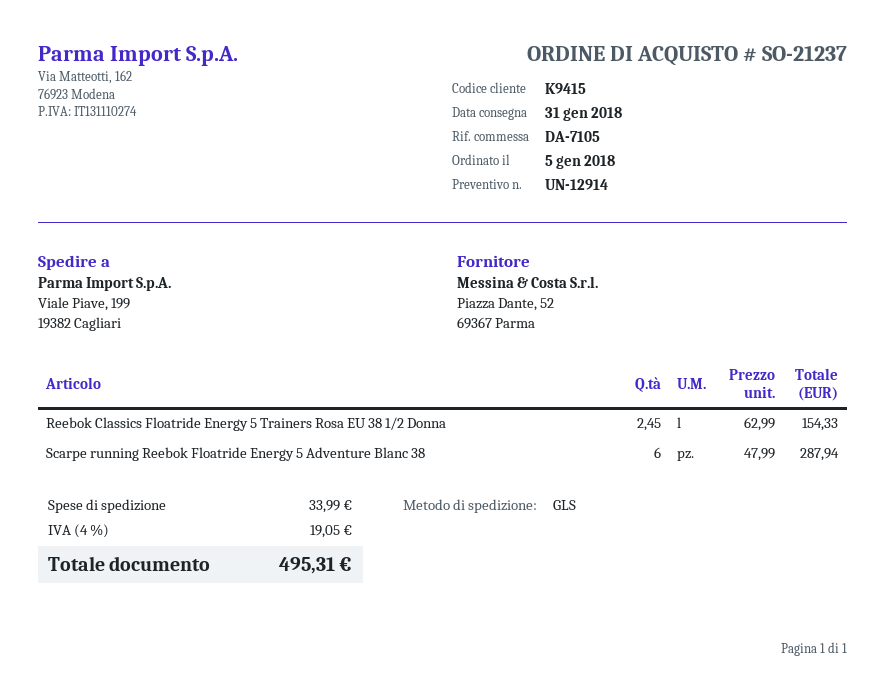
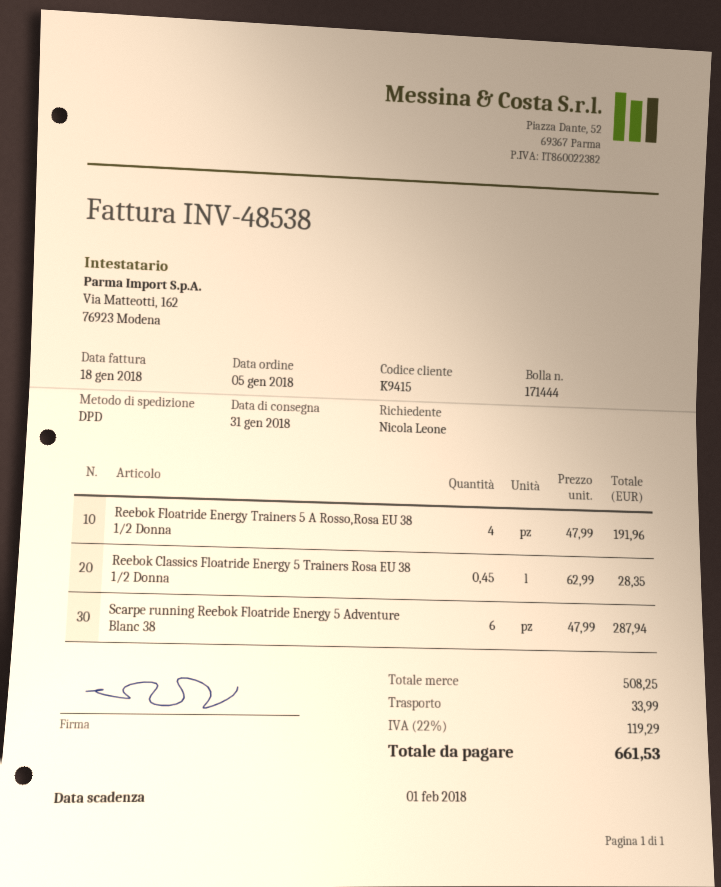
shipping method: GLS -> DPD
Reebok Classics Floatride Energy 5 Trainers Rosa EU 38 1/2 Donna: 2.45 x 62.99 = 154.33 -> 0.45 x 62.99 = 28.35
Reebok Floatride Energy Trainers 5 A Rosso,Rosa EU 38 1/2 Donna: none -> 4 x 47.99 = 191.96
tax: 4% = 19.05 -> 22% = 119.29
total: 495.31 -> 661.53

